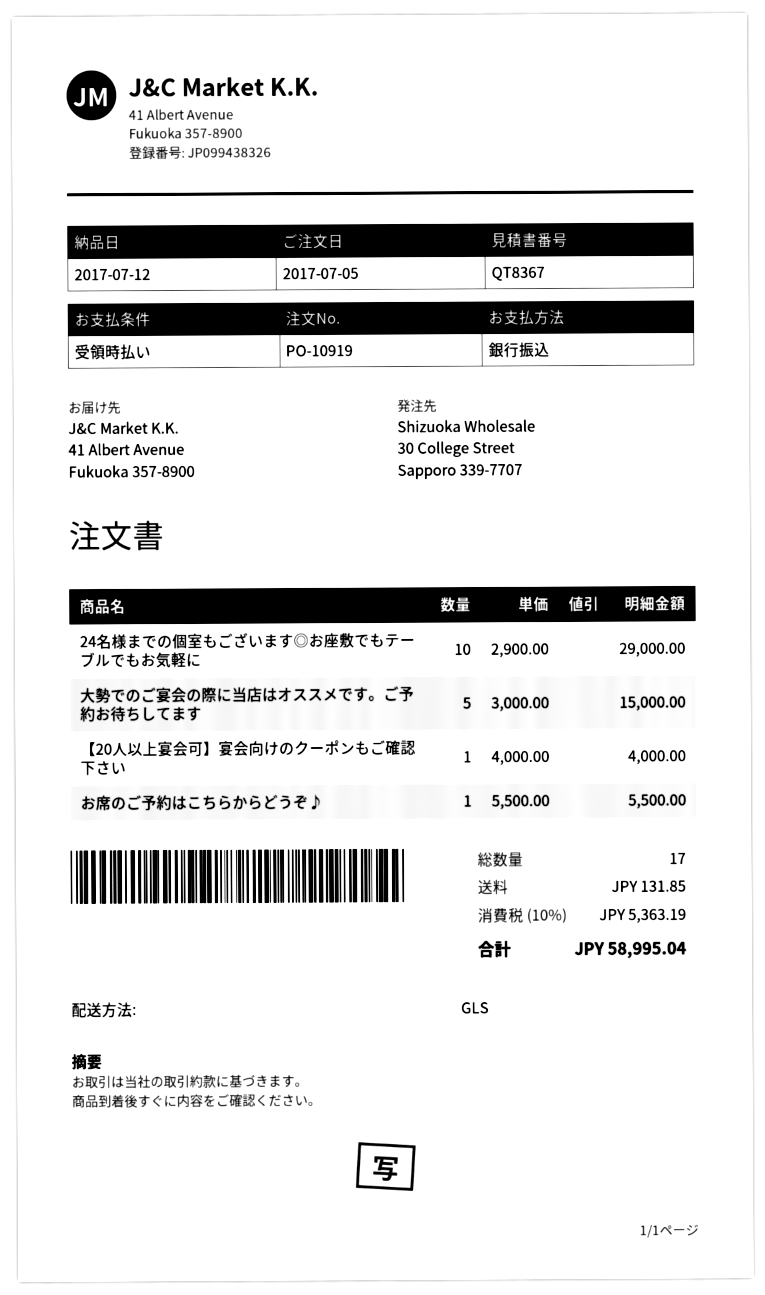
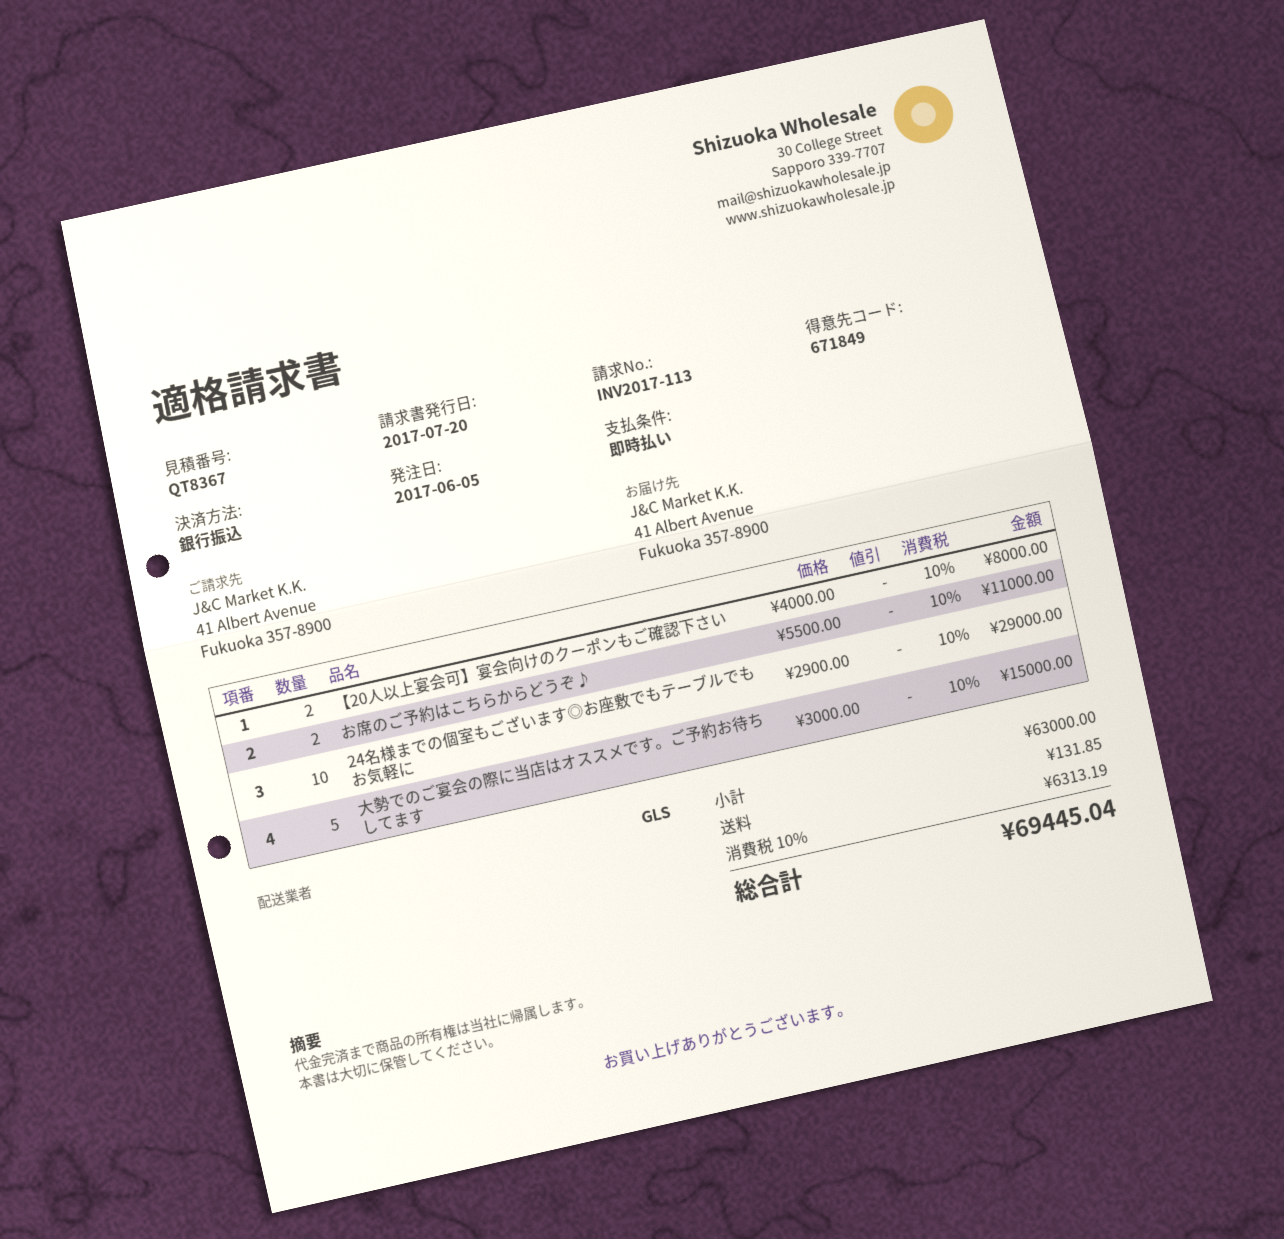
order date: 2017-07-05 -> 2017-06-05
【20人以上宴会可】宴会向けのクーポンもご確認下さい: 1 x 4000.00 = 4000.00 -> 2 x 4000.00 = 8000.00
お席のご予約はこちらからどうぞ♪: 1 x 5500.00 = 5500.00 -> 2 x 5500.00 = 11000.00
tax: 10% = 5363.19 -> 10% = 6313.19
total: 58995.04 -> 69445.04

